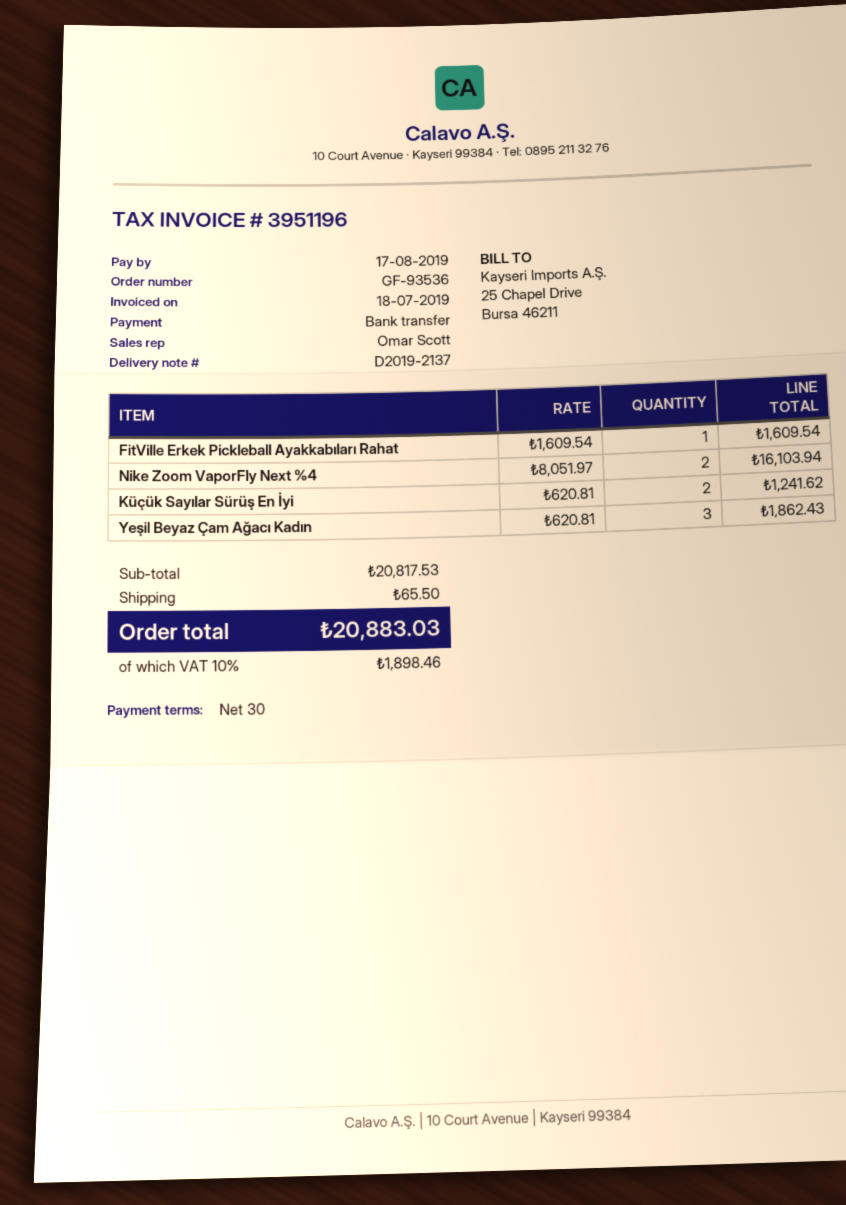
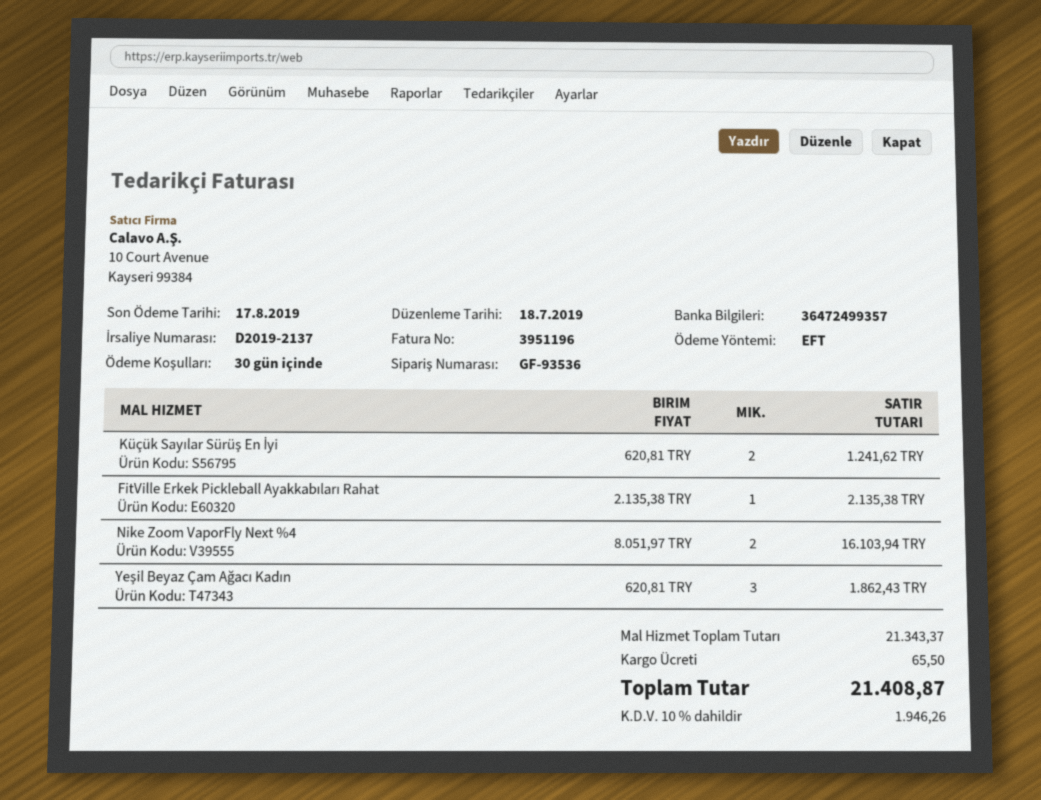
FitVille Erkek Pickleball Ayakkabıları Rahat: 1 x 1609.54 = 1609.54 -> 1 x 2135.38 = 2135.38
subtotal: 20817.53 -> 21343.37
tax: 10% = 1898.46 -> 10% = 1946.26
total: 20883.03 -> 21408.87

